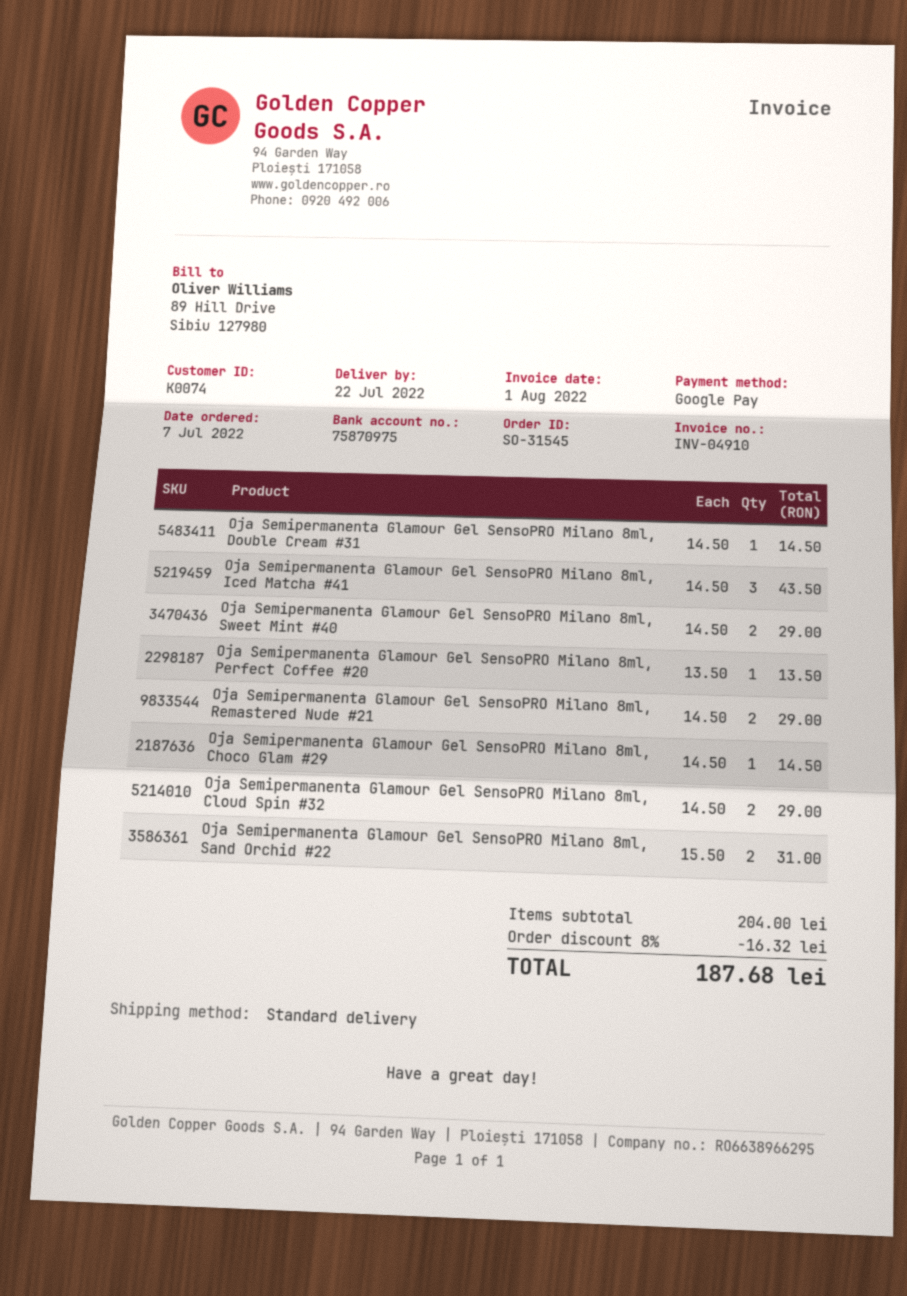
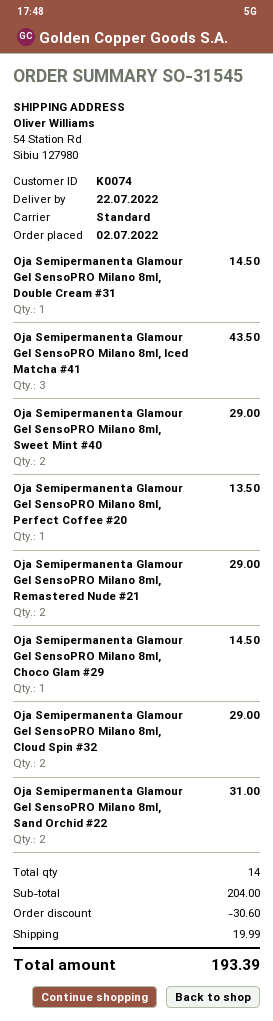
order date: 2022-07-07 -> 2022-07-02
discount: 16.32 -> 30.60
shipping: none -> 19.99
total: 187.68 -> 193.39

